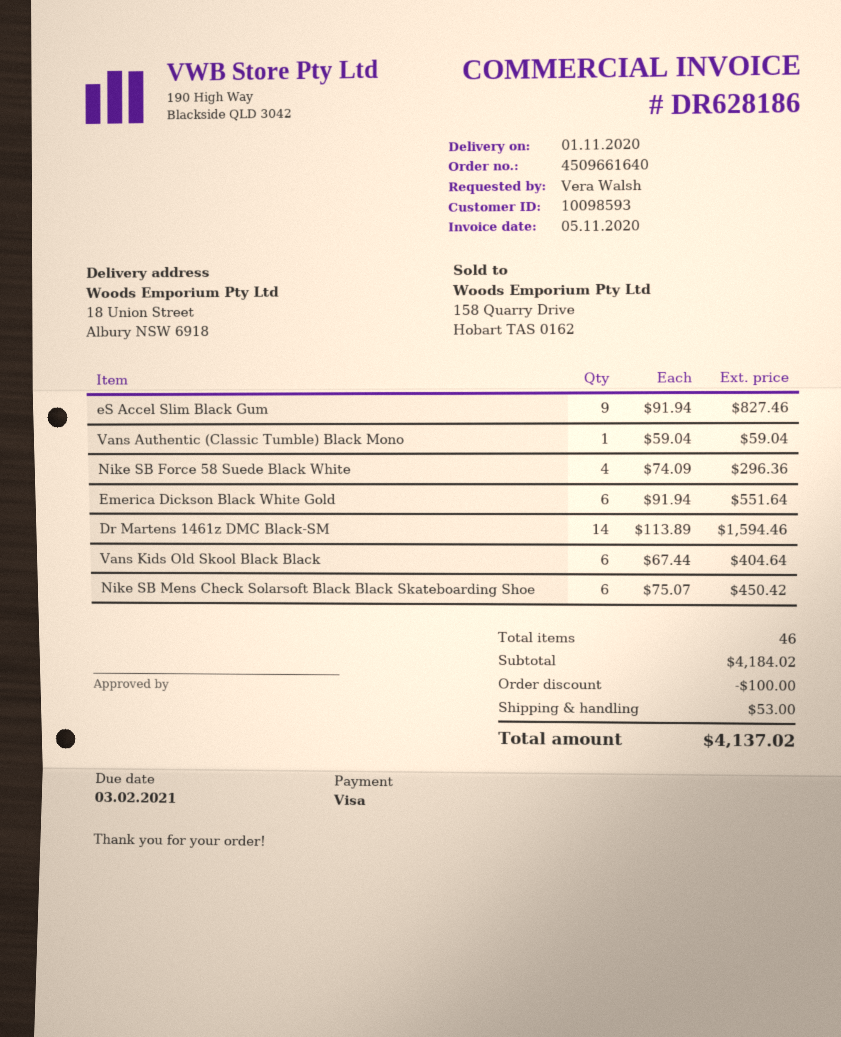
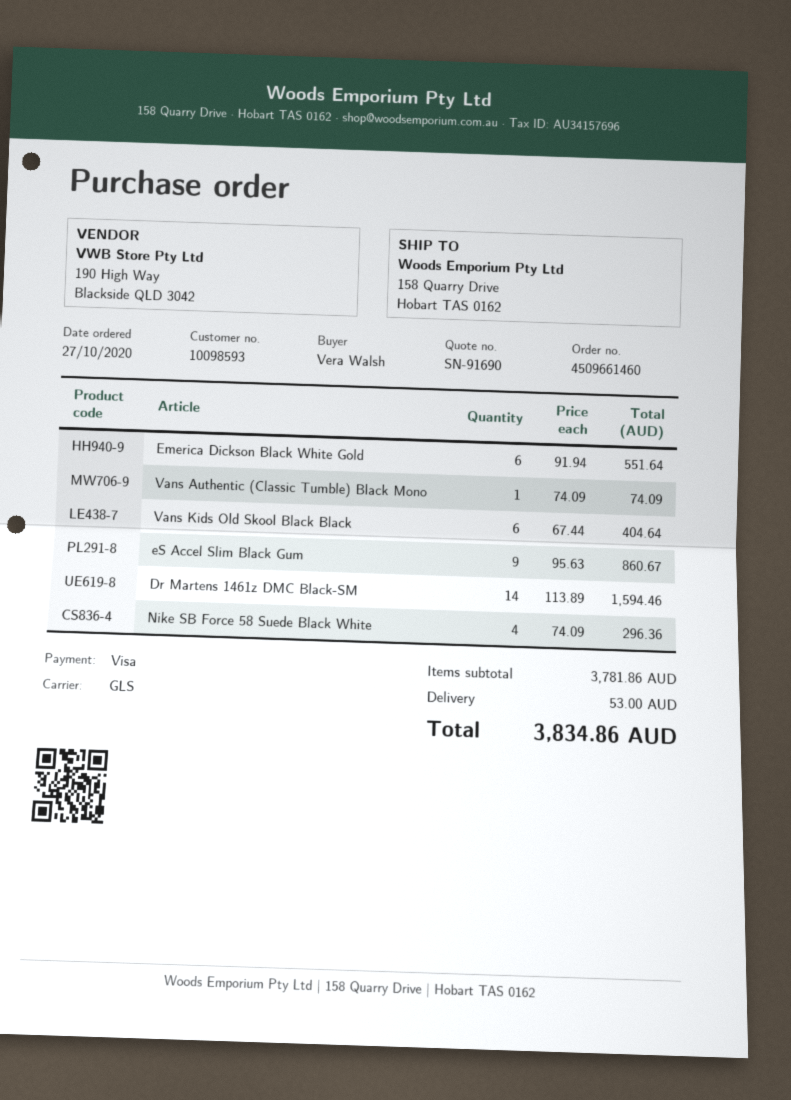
order number: 4509661640 -> 4509661460
ship to: 18 Union Street, Albury NSW 6918 -> 158 Quarry Drive, Hobart TAS 0162
eS Accel Slim Black Gum: 9 x 91.94 = 827.46 -> 9 x 95.63 = 860.67
Vans Authentic (Classic Tumble) Black Mono: 1 x 59.04 = 59.04 -> 1 x 74.09 = 74.09
Nike SB Mens Check Solarsoft Black Black Skateboarding Shoe: 6 x 75.07 = 450.42 -> none
subtotal: 4184.02 -> 3781.86
discount: 100.00 -> none
total: 4137.02 -> 3834.86

